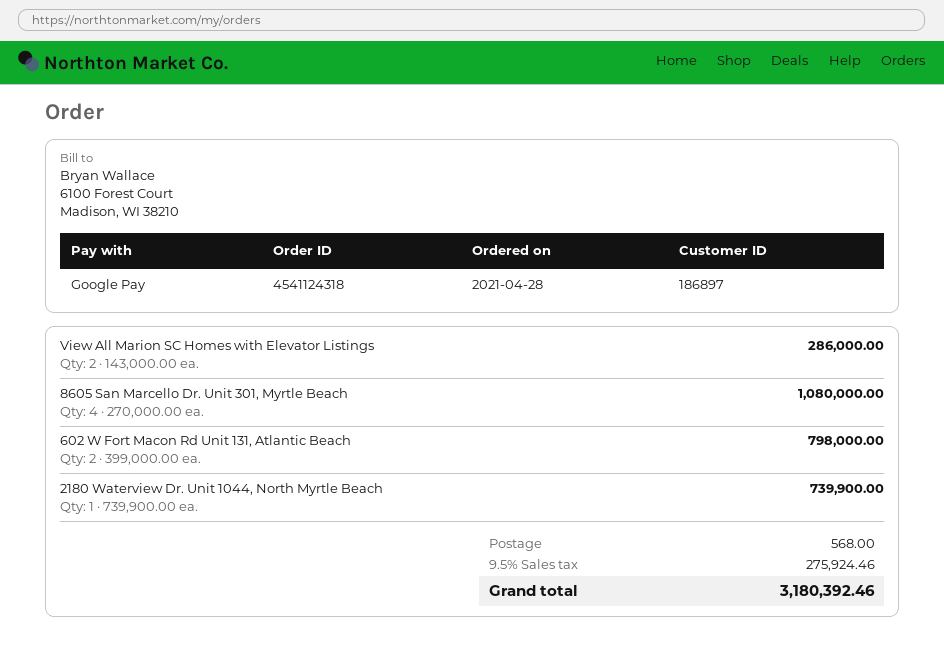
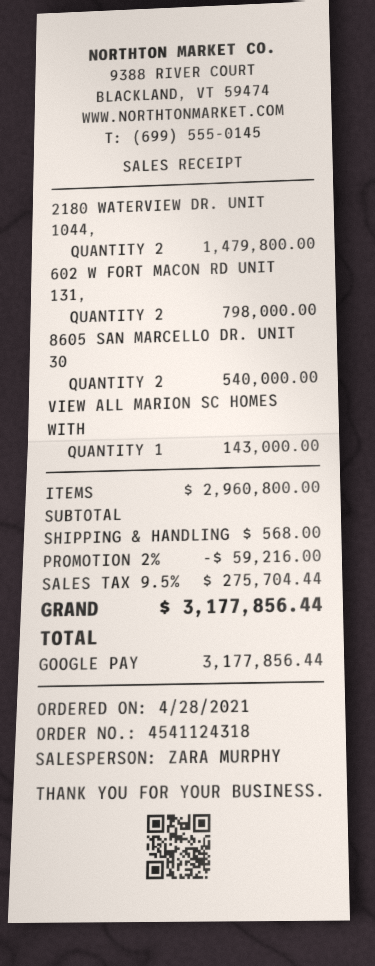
View All Marion SC Homes with Elevator Listings: 2 for 286000.00 -> 1 for 143000.00
8605 San Marcello Dr. Unit 301, Myrtle Beach: 4 for 1080000.00 -> 2 for 540000.00
2180 Waterview Dr. Unit 1044, North Myrtle Beach: 1 for 739900.00 -> 2 for 1479800.00
discount: none -> 2% = 59216.00
tax: 9.5% = 275924.46 -> 9.5% = 275704.44
total: 3180392.46 -> 3177856.44

